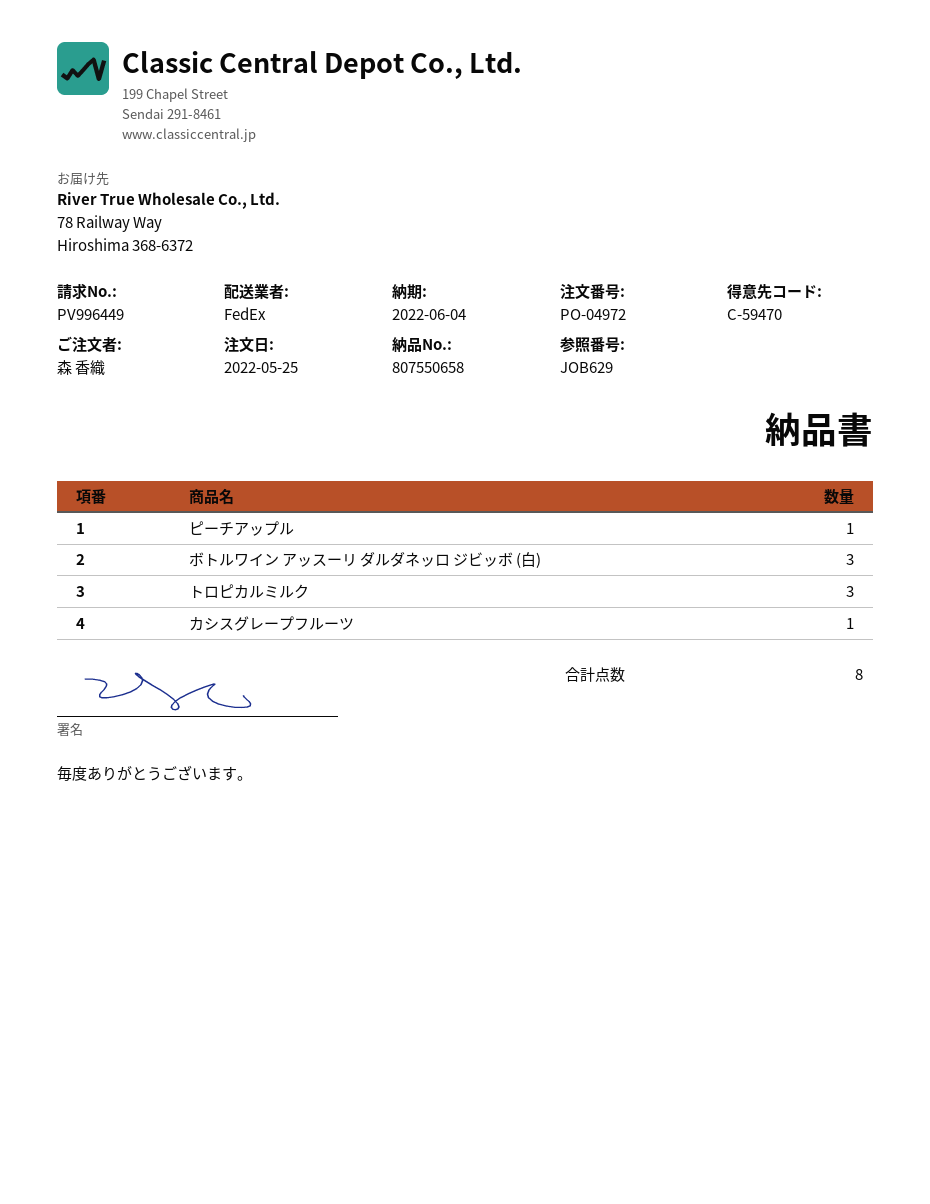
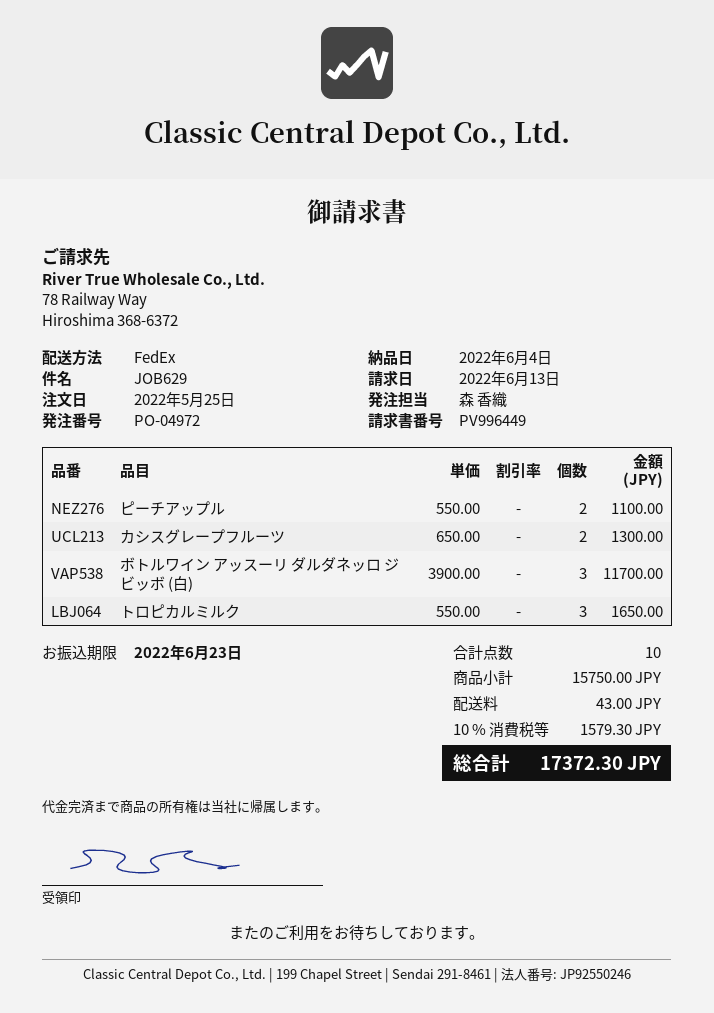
ピーチアップル: 1 -> 2
カシスグレープフルーツ: 1 -> 2
total quantity: 8 -> 10

